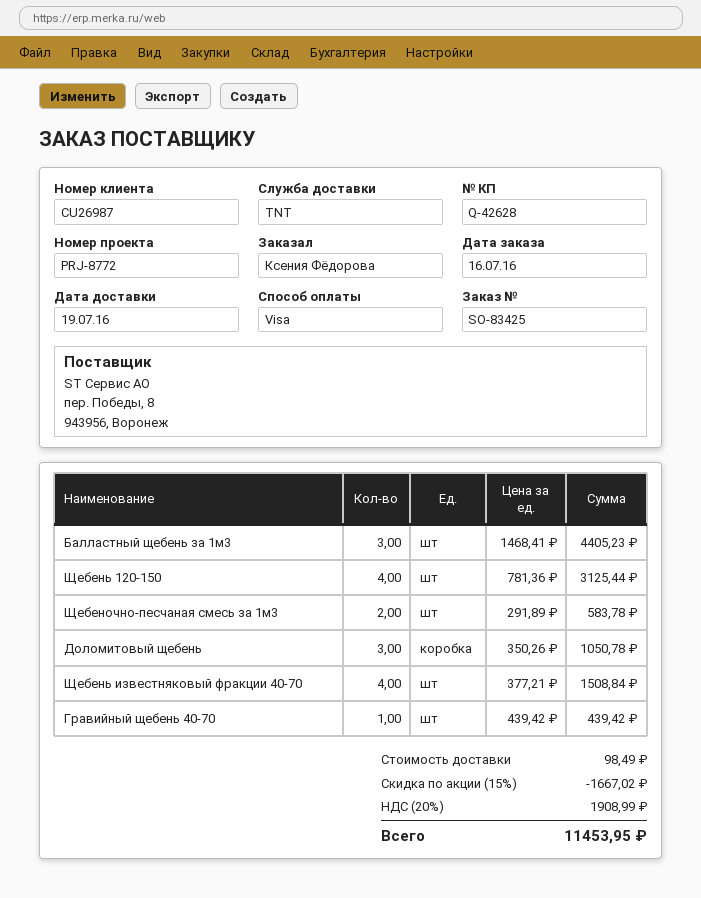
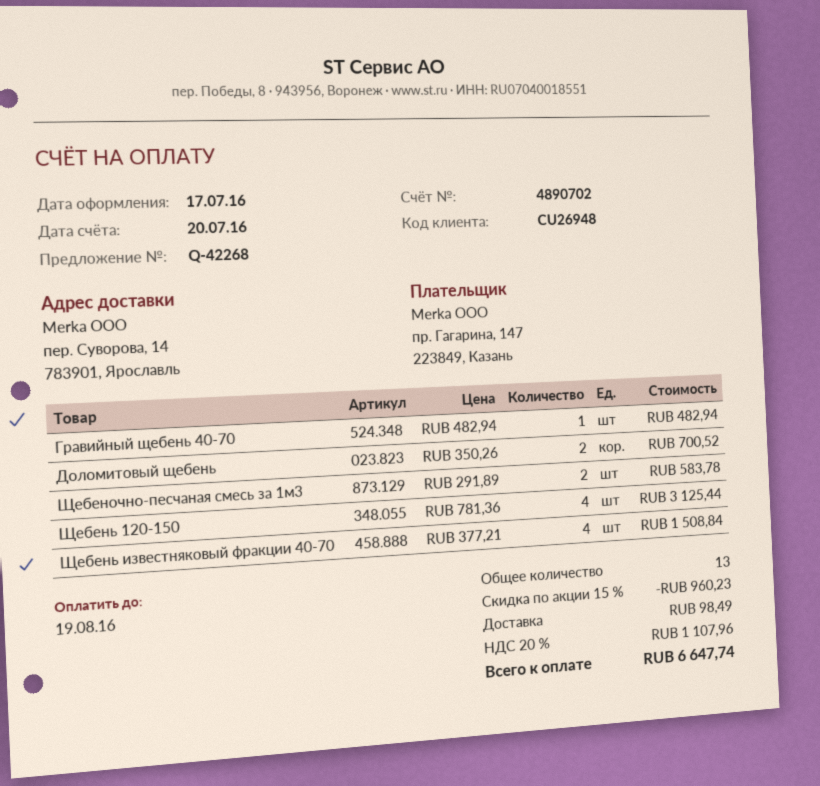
quote number: Q-42628 -> Q-42268
order date: 2016-07-16 -> 2016-07-17
customer number: CU26987 -> CU26948
Балластный щебень за 1м3: 3 x 1468.41 = 4405.23 -> none
Доломитовый щебень: 3 x 350.26 = 1050.78 -> 2 x 350.26 = 700.52
Гравийный щебень 40-70: 1 x 439.42 = 439.42 -> 1 x 482.94 = 482.94
discount: 15% = 1667.02 -> 15% = 960.23
tax: 20% = 1908.99 -> 20% = 1107.96
total: 11453.95 -> 6647.74

